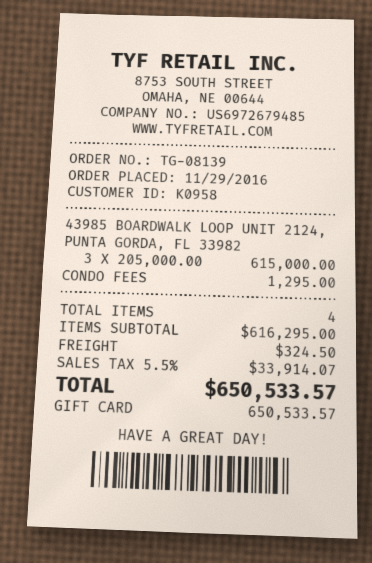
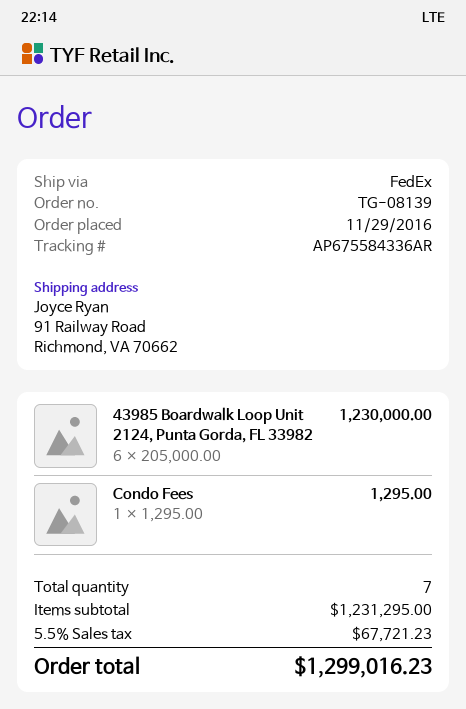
43985 BOARDWALK LOOP UNIT 2124, PUNTA GORDA, FL 33982: 3 x 205000.00 = 615000.00 -> 6 x 205000.00 = 1230000.00
total quantity: 4 -> 7
subtotal: 616295.00 -> 1231295.00
shipping: 324.50 -> none
tax: 5.5% = 33914.07 -> 5.5% = 67721.23
total: 650533.57 -> 1299016.23

